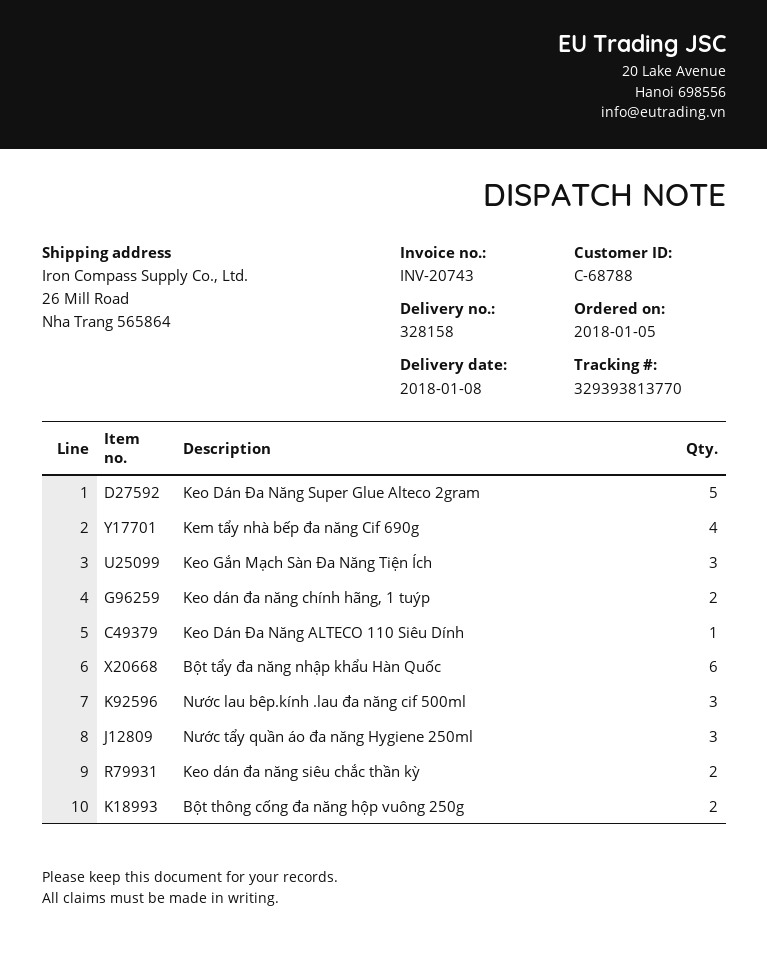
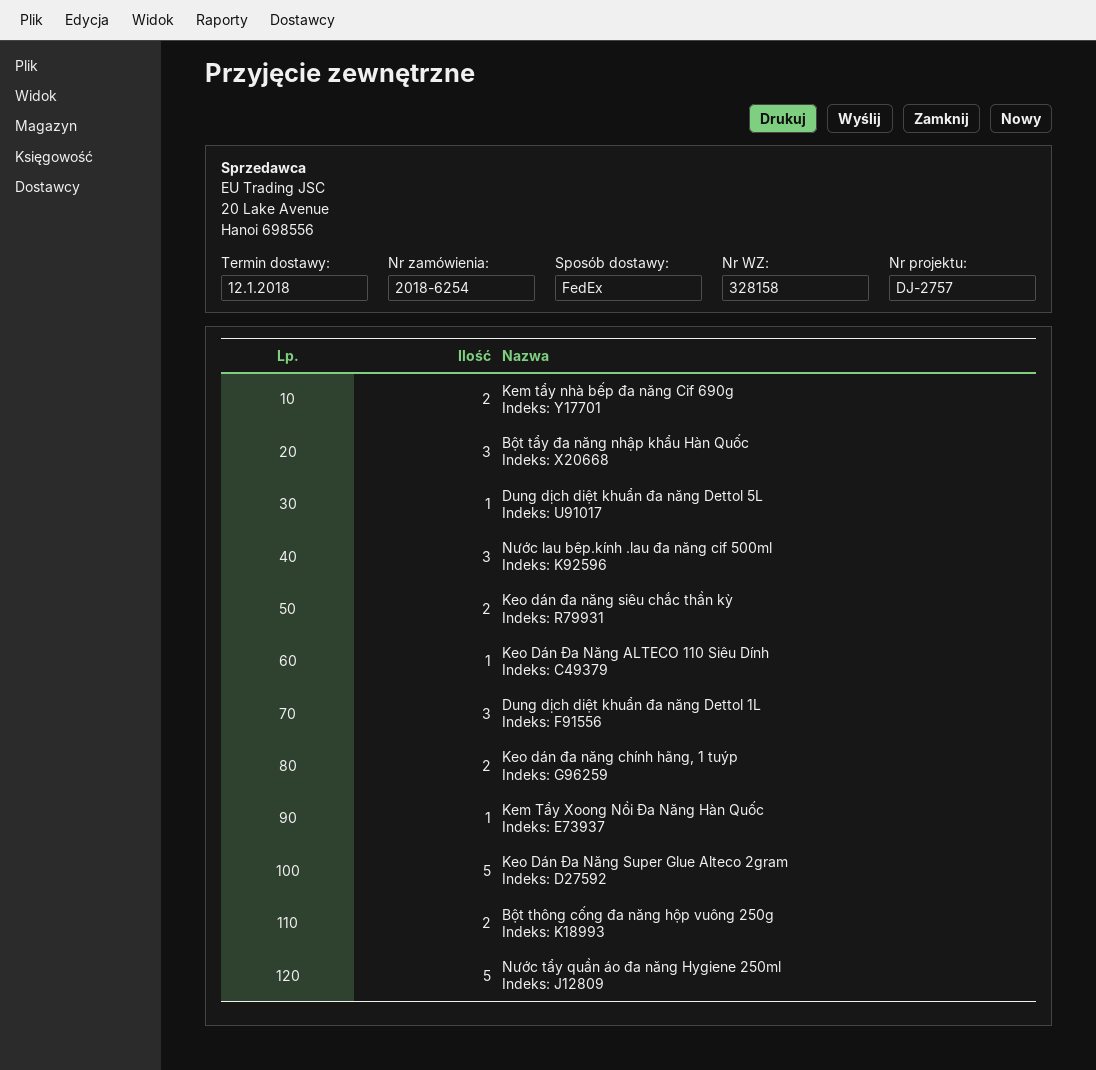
delivery date: 2018-01-08 -> 2018-01-12
Kem tẩy nhà bếp đa năng Cif 690g: 4 -> 2
Keo Gắn Mạch Sàn Đa Năng Tiện Ích: 3 -> none
Bột tẩy đa năng nhập khẩu Hàn Quốc: 6 -> 3
Nước tẩy quần áo đa năng Hygiene 250ml: 3 -> 5
Dung dịch diệt khuẩn đa năng Dettol 5L: none -> 1
Dung dịch diệt khuẩn đa năng Dettol 1L: none -> 3
Kem Tẩy Xoong Nồi Đa Năng Hàn Quốc: none -> 1

